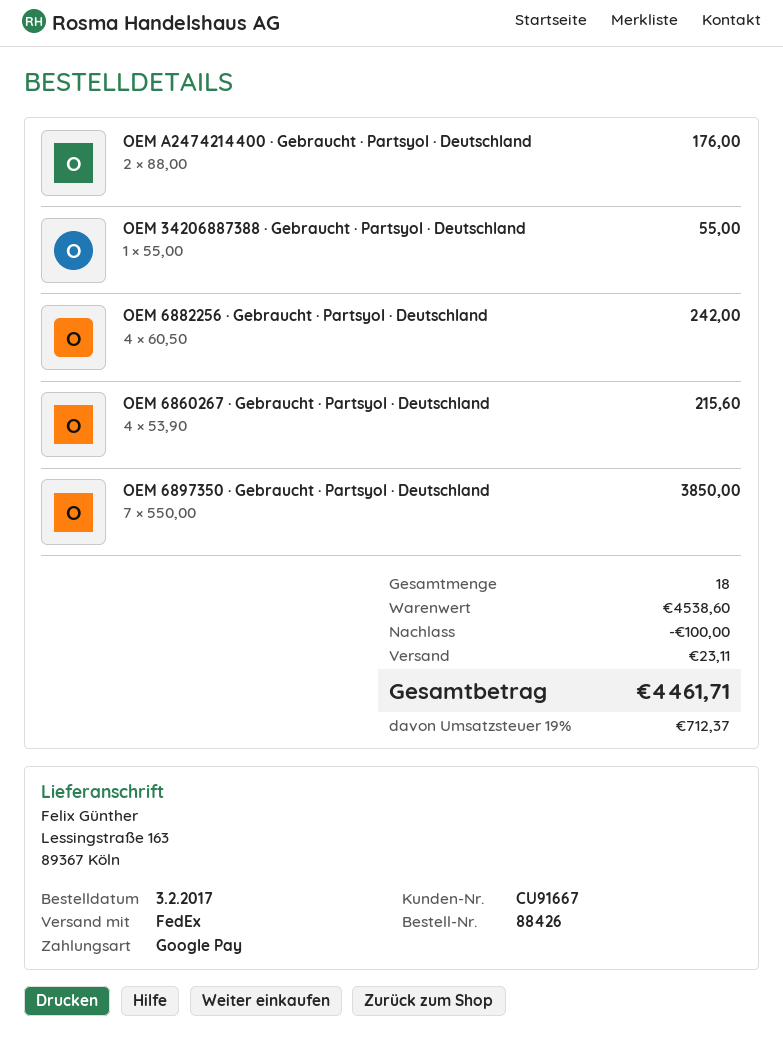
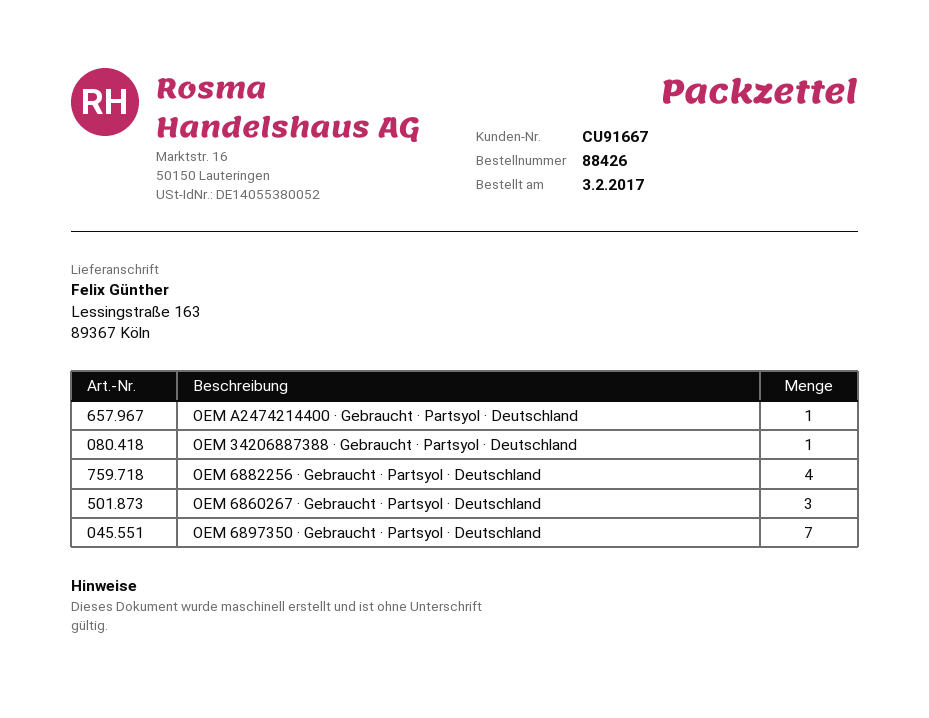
OEM A2474214400 · Gebraucht · Partsyol · Deutschland: 2 -> 1
OEM 6860267 · Gebraucht · Partsyol · Deutschland: 4 -> 3

